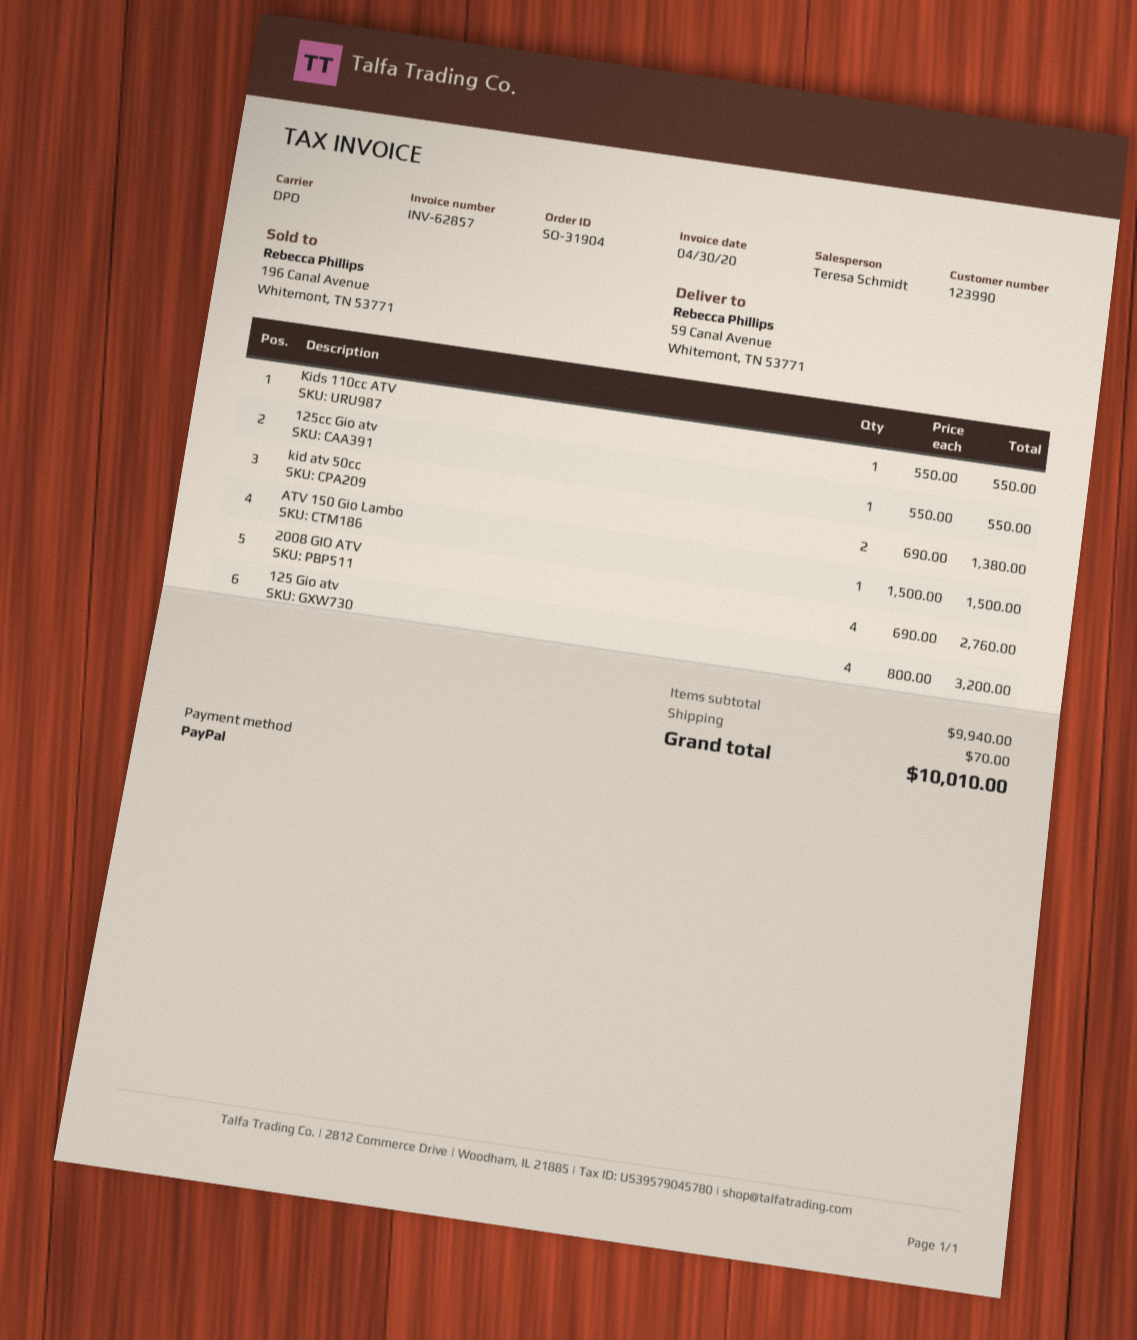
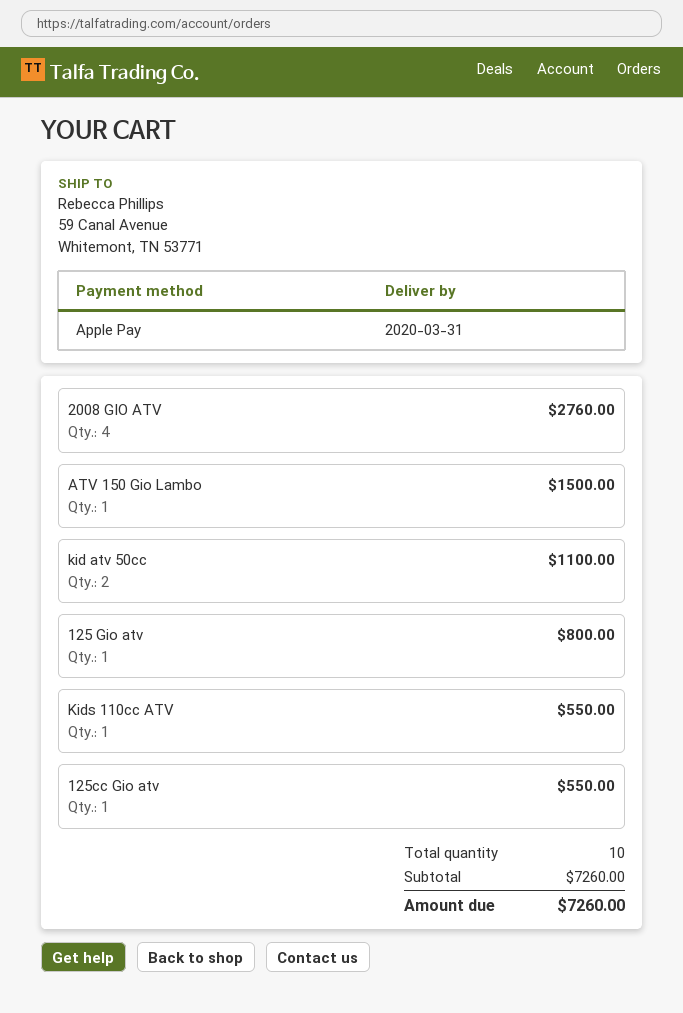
payment method: PayPal -> Apple Pay
kid atv 50cc: 2 for 1380.00 -> 2 for 1100.00
125 Gio atv: 4 for 3200.00 -> 1 for 800.00
subtotal: 9940.00 -> 7260.00
shipping: 70.00 -> none
total: 10010.00 -> 7260.00

